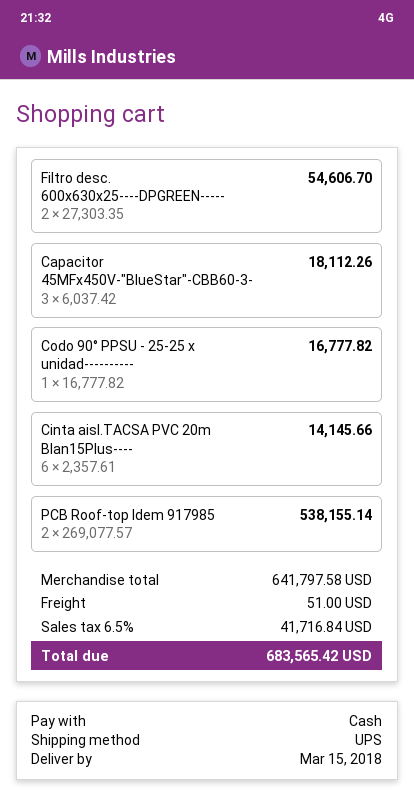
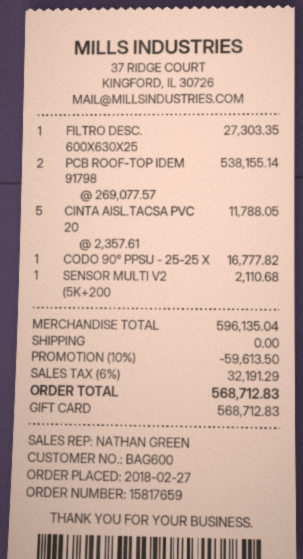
payment method: cash -> gift card
Filtro desc. 600x630x25----DPGREEN-----: 2 x 27303.35 = 54606.70 -> 1 x 27303.35 = 27303.35
Capacitor 45MFx450V-"BlueStar"-CBB60-3-: 3 x 6037.42 = 18112.26 -> none
Cinta aisl.TACSA PVC 20m Blan15Plus----: 6 x 2357.61 = 14145.66 -> 5 x 2357.61 = 11788.05
SENSOR MULTI V2 (5K+200: none -> 1 x 2110.68 = 2110.68
subtotal: 641797.58 -> 596135.04
discount: none -> 10% = 59613.50
shipping: 51.00 -> 0.00
tax: 6.5% = 41716.84 -> 6% = 32191.29
total: 683565.42 -> 568712.83

